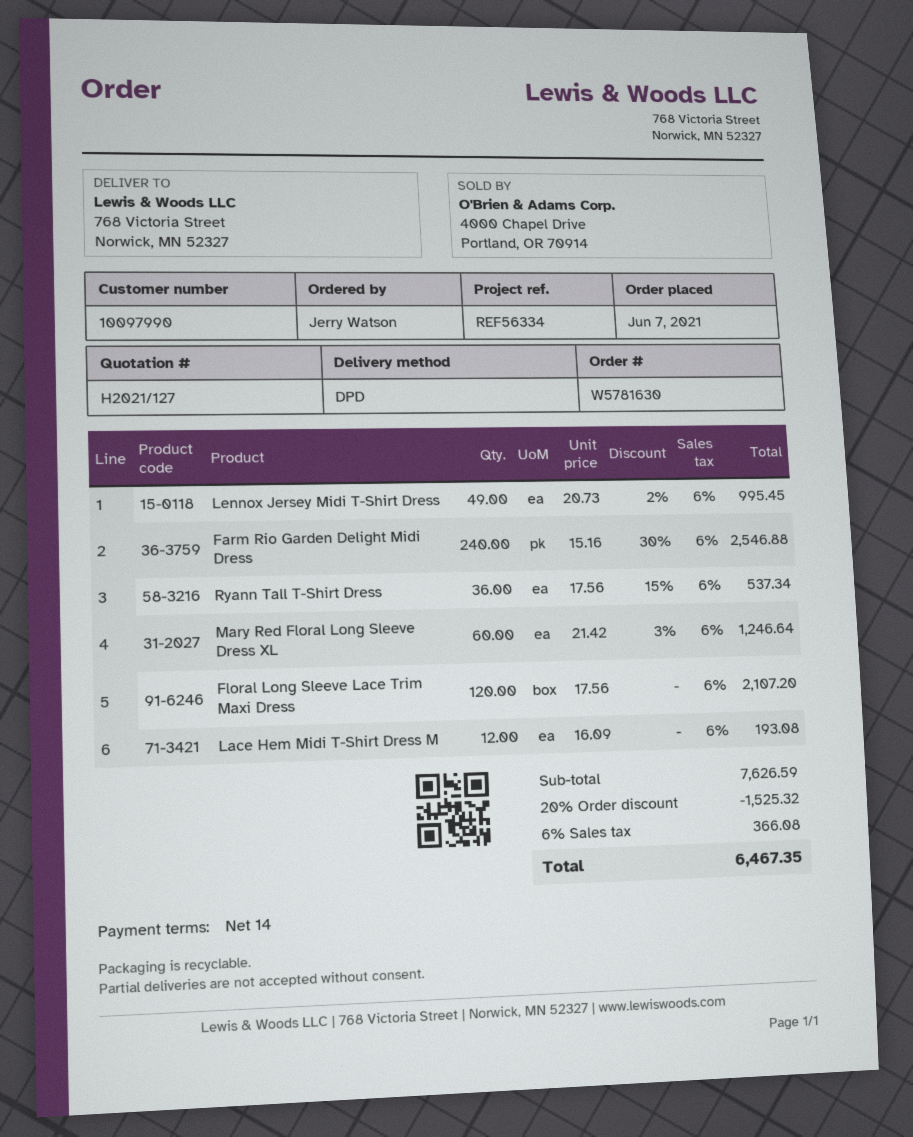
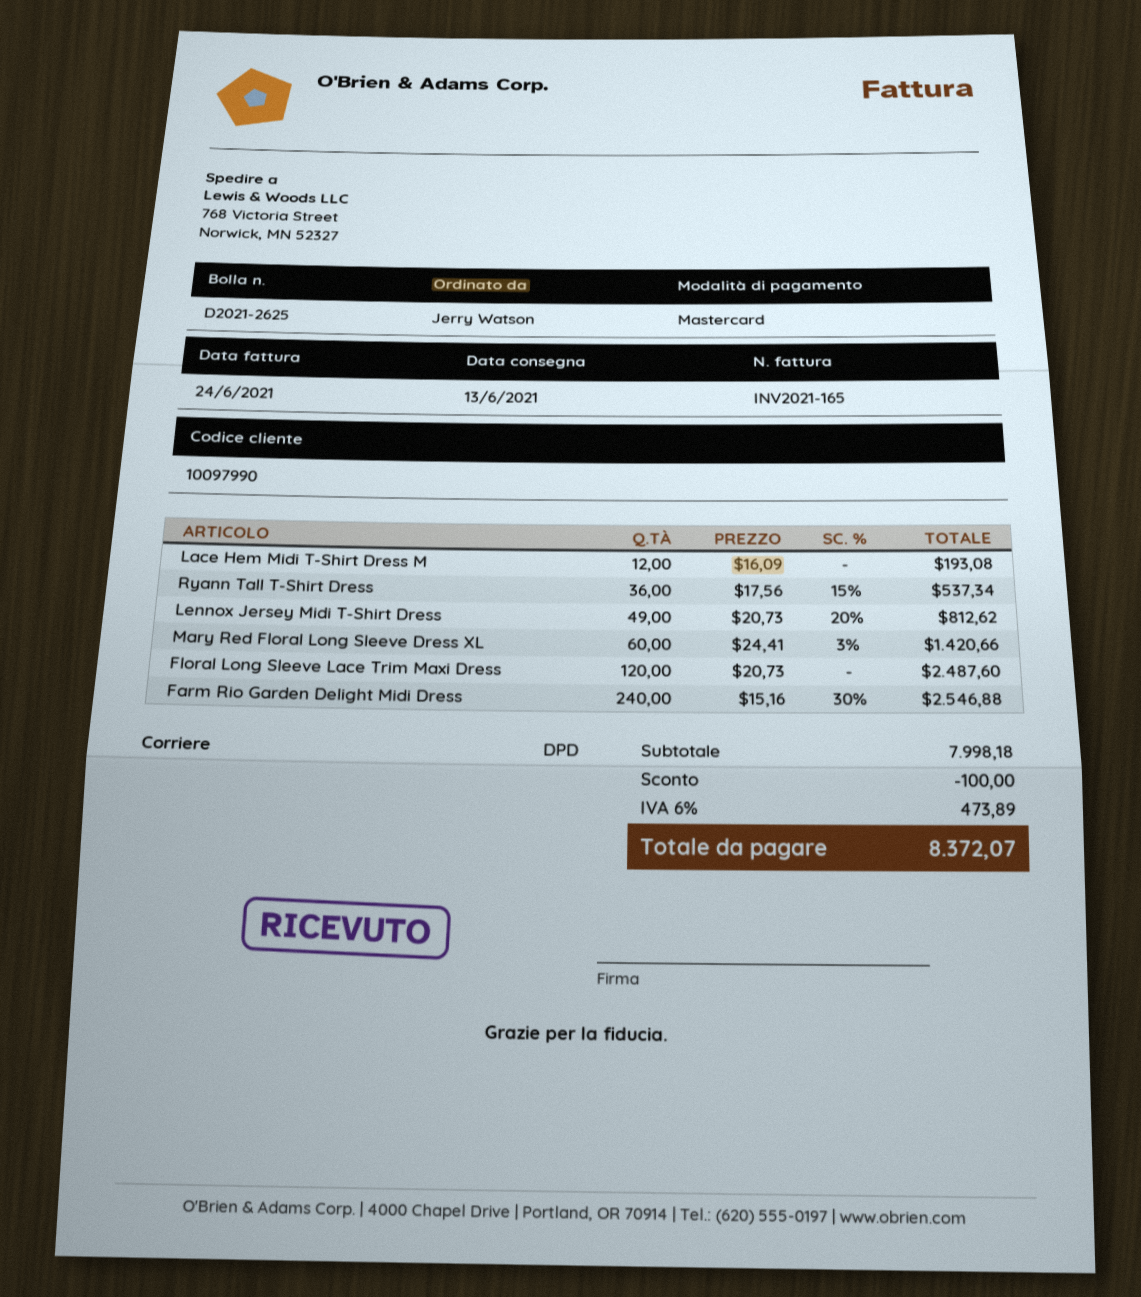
Lennox Jersey Midi T-Shirt Dress: 49 x 20.73 - 2% = 995.45 -> 49 x 20.73 - 20% = 812.62
Mary Red Floral Long Sleeve Dress XL: 60 x 21.42 - 3% = 1246.64 -> 60 x 24.41 - 3% = 1420.66
Floral Long Sleeve Lace Trim Maxi Dress: 120 x 17.56 = 2107.20 -> 120 x 20.73 = 2487.60
subtotal: 7626.59 -> 7998.18
discount: 1525.32 -> 100.00
tax: 6% = 366.08 -> 6% = 473.89
total: 6467.35 -> 8372.07

